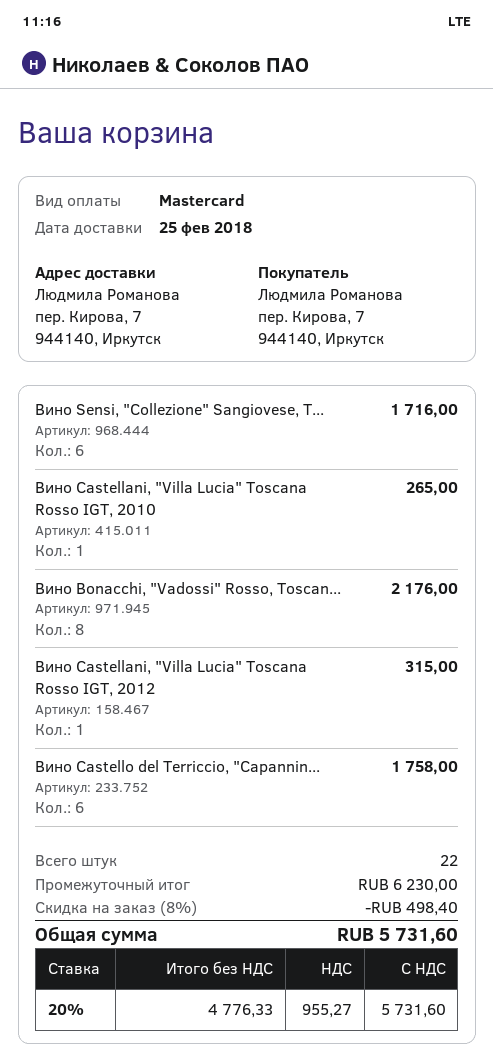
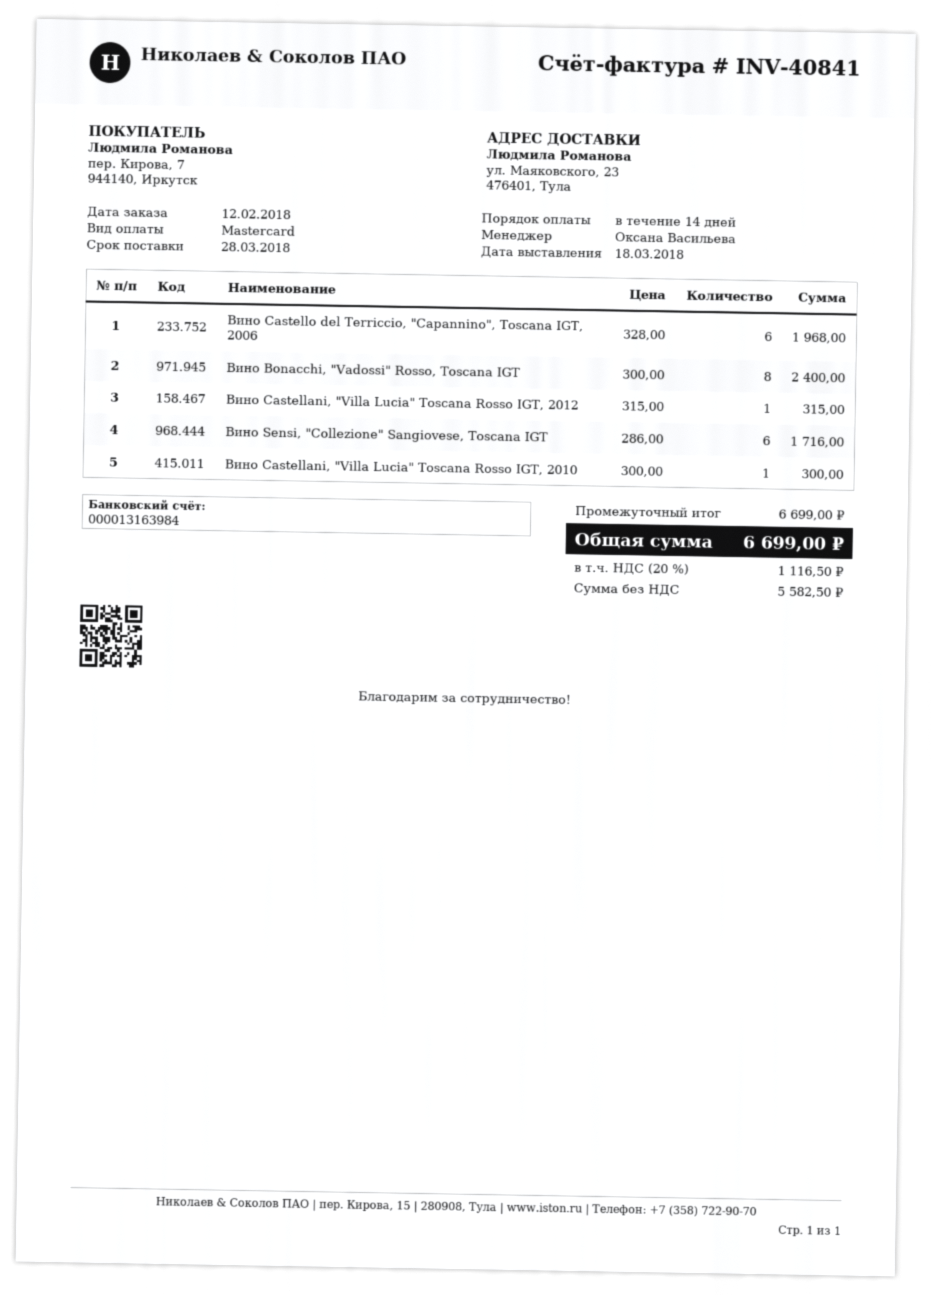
delivery date: 2018-02-25 -> 2018-03-28
ship to: пер. Кирова, 7, 944140, Иркутск -> ул. Маяковского, 23, 476401, Тула
Вино Castellani, "Villa Lucia" Toscana Rosso IGT, 2010: 1 for 265.00 -> 1 for 300.00
Вино Bonacchi, "Vadossi" Rosso, Toscan...: 8 for 2176.00 -> 8 for 2400.00
Вино Castello del Terriccio, "Capannin...: 6 for 1758.00 -> 6 for 1968.00
subtotal: 6230.00 -> 6699.00
discount: 8% = 498.40 -> none
net: 4776.33 -> 5582.50
tax: 20% = 955.27 -> 20% = 1116.50
total: 5731.60 -> 6699.00

